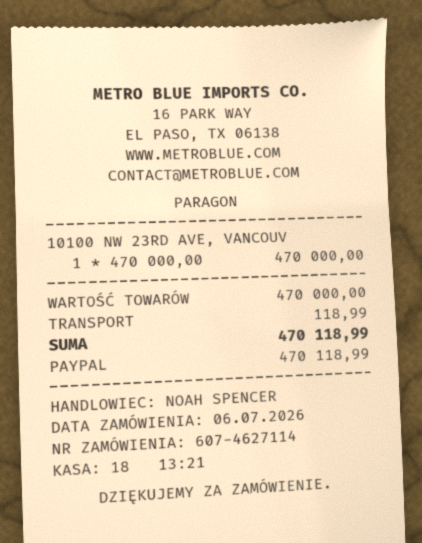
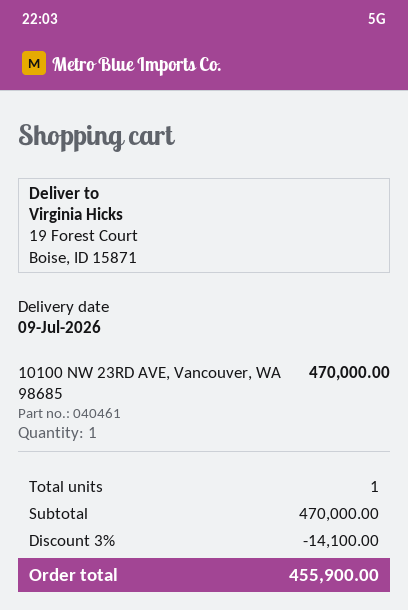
discount: none -> 3% = 14100.00
shipping: 118.99 -> none
total: 470118.99 -> 455900.00

